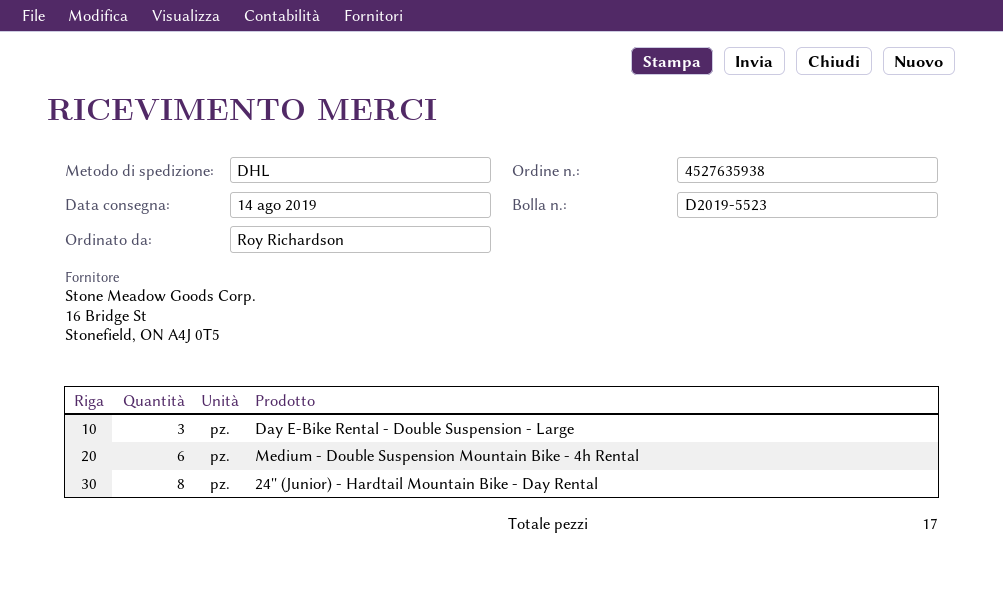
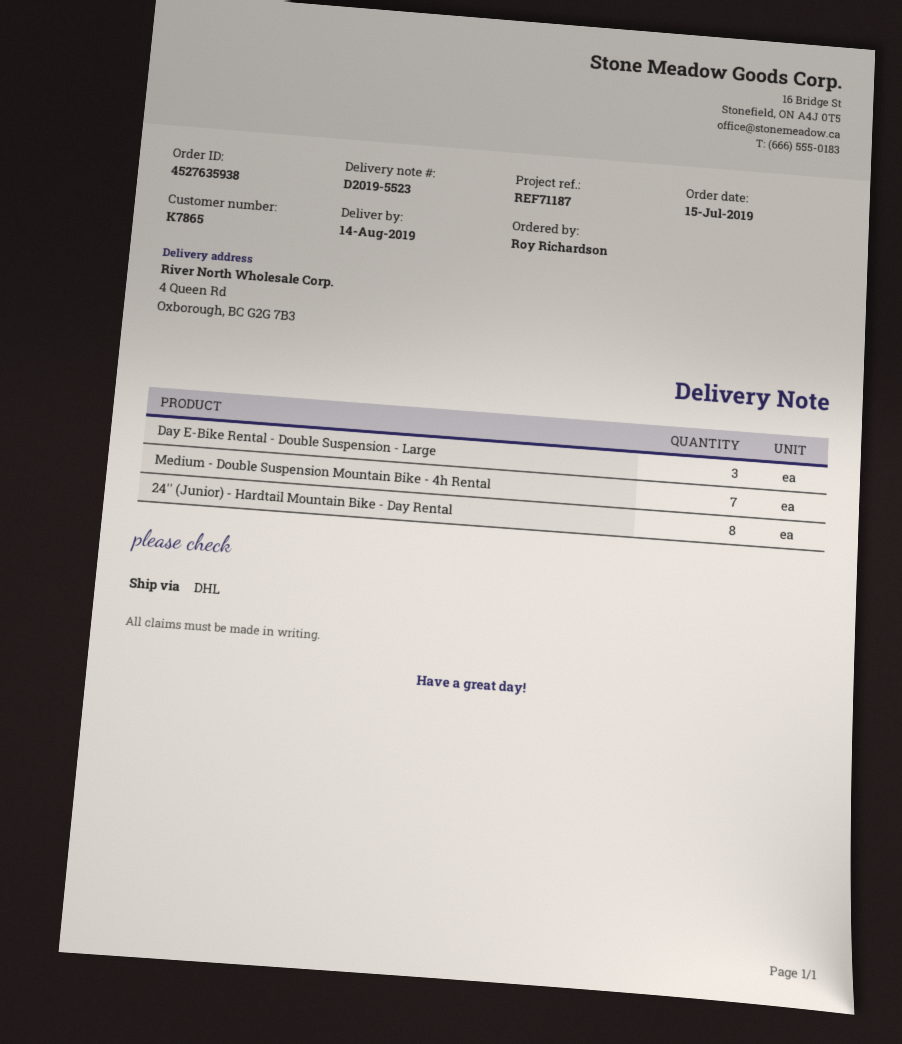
Medium - Double Suspension Mountain Bike - 4h Rental: 6 -> 7

